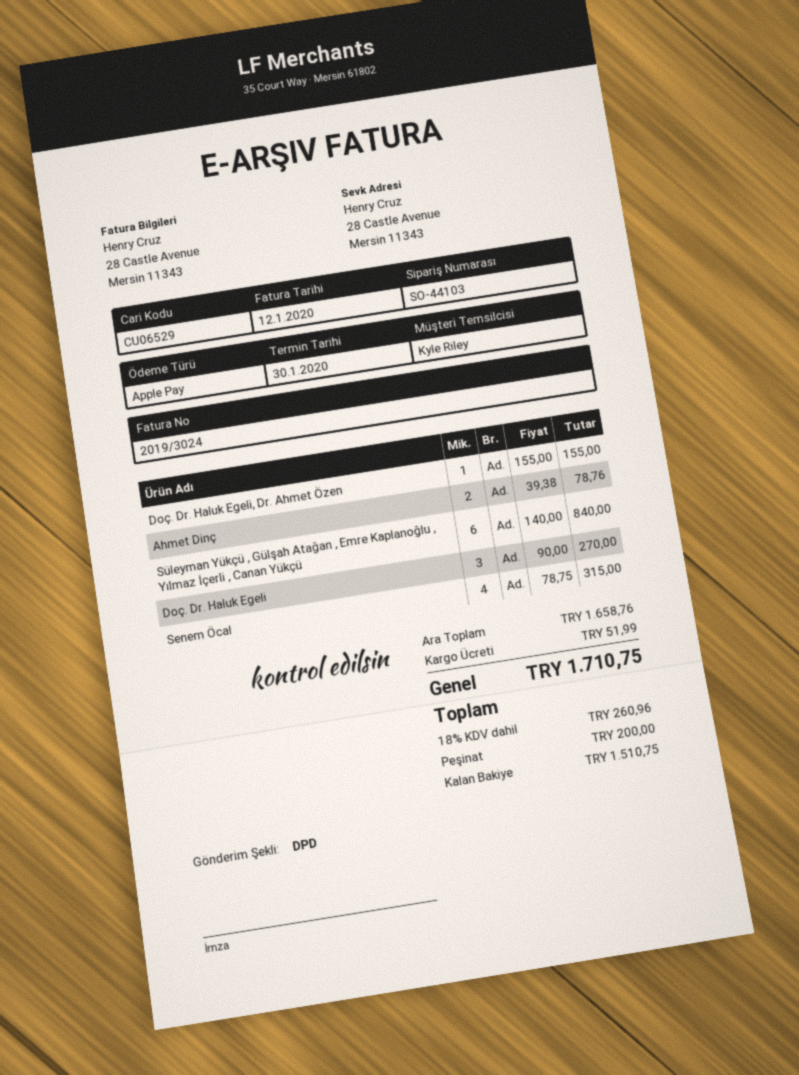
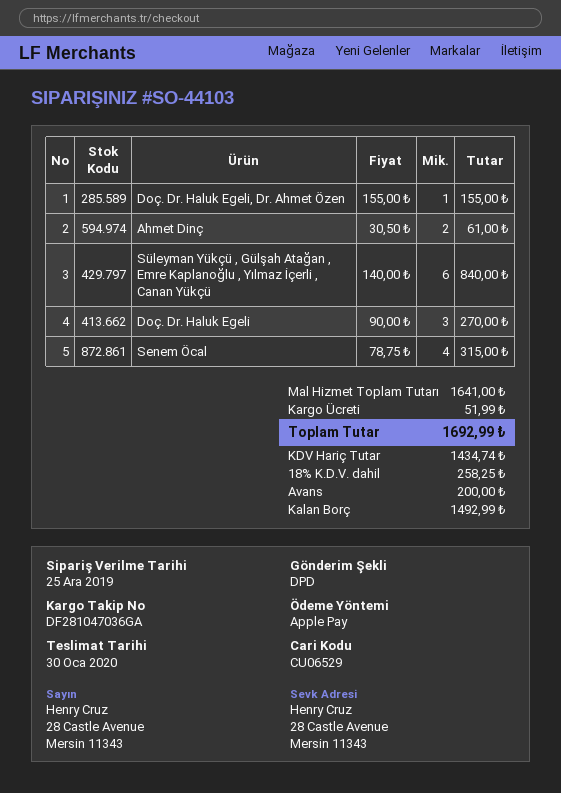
Ahmet Dinç: 2 x 39.38 = 78.76 -> 2 x 30.50 = 61.00
subtotal: 1658.76 -> 1641.00
tax: 18% = 260.96 -> 18% = 258.25
total: 1710.75 -> 1692.99
balance: 1510.75 -> 1492.99

